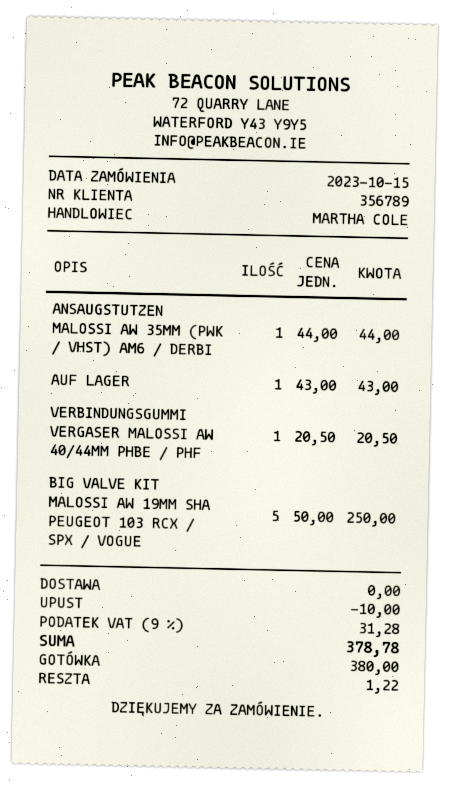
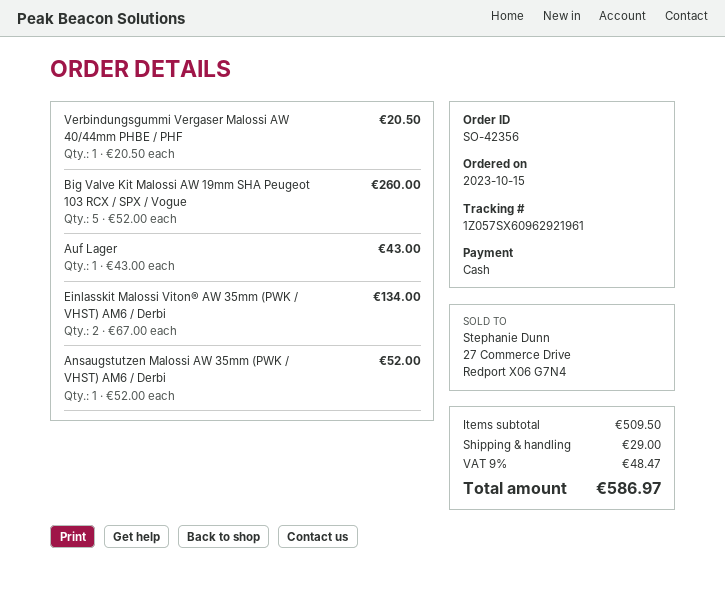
ANSAUGSTUTZEN MALOSSI AW 35MM (PWK / VHST) AM6 / DERBI: 1 x 44.00 = 44.00 -> 1 x 52.00 = 52.00
BIG VALVE KIT MALOSSI AW 19MM SHA PEUGEOT 103 RCX / SPX / VOGUE: 5 x 50.00 = 250.00 -> 5 x 52.00 = 260.00
Einlasskit Malossi Viton® AW 35mm (PWK / VHST) AM6 / Derbi: none -> 2 x 67.00 = 134.00
discount: 10.00 -> none
shipping: 0.00 -> 29.00
tax: 9% = 31.28 -> 9% = 48.47
total: 378.78 -> 586.97

